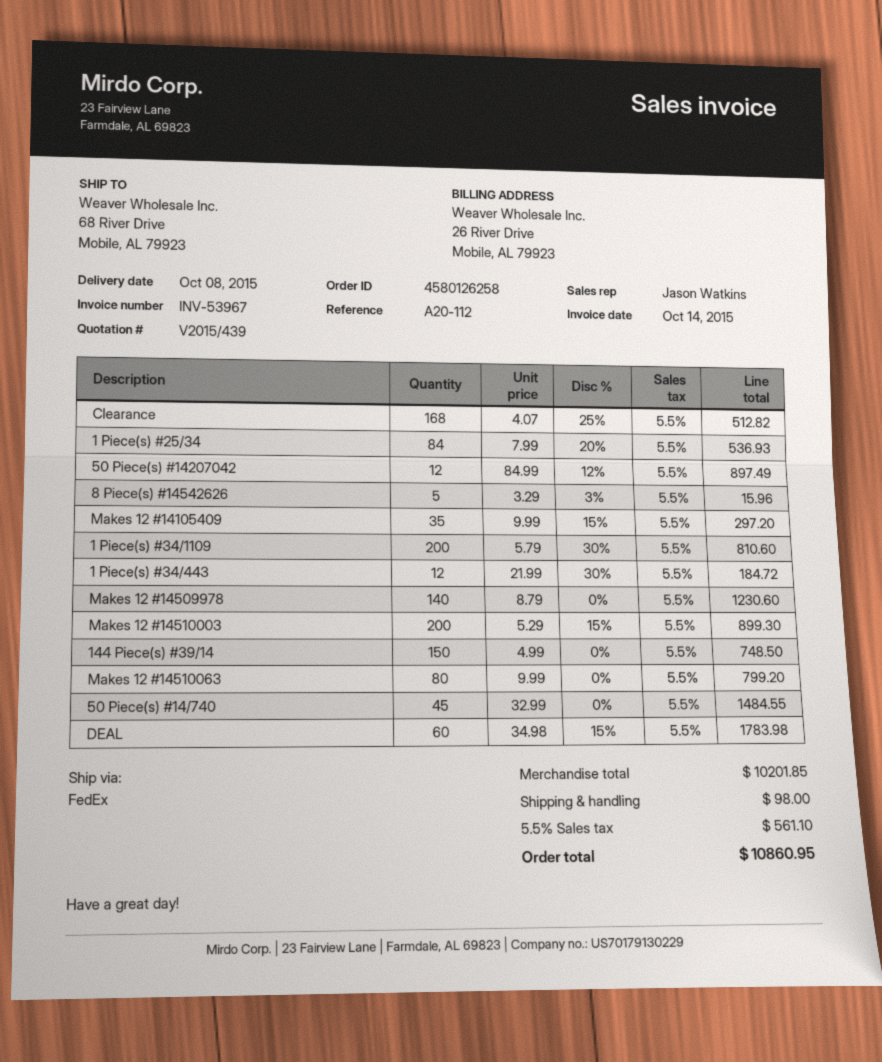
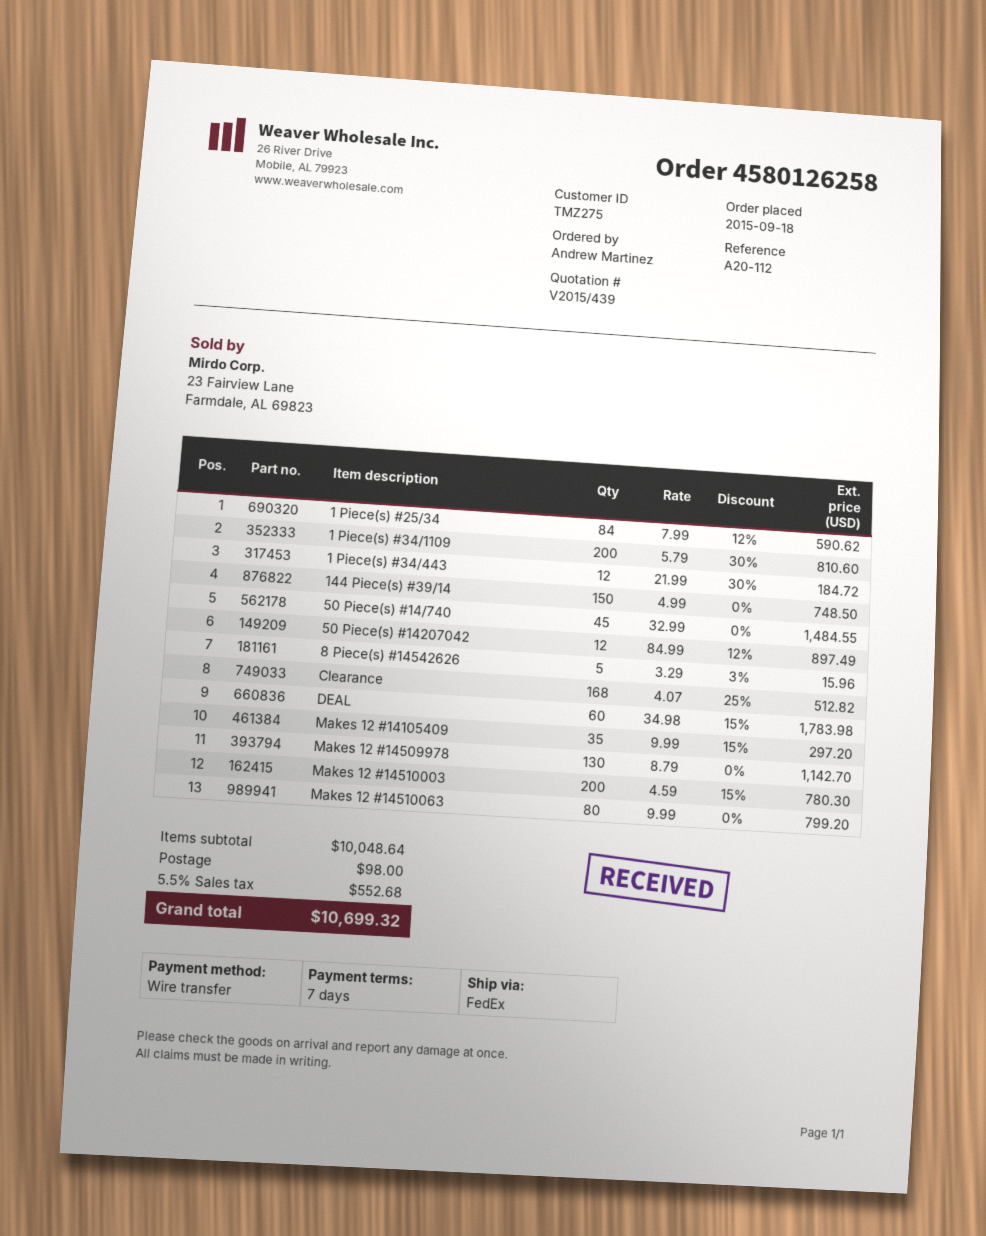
1 Piece(s) #25/34: 84 x 7.99 - 20% = 536.93 -> 84 x 7.99 - 12% = 590.62
Makes 12 #14509978: 140 x 8.79 = 1230.60 -> 130 x 8.79 = 1142.70
Makes 12 #14510003: 200 x 5.29 - 15% = 899.30 -> 200 x 4.59 - 15% = 780.30
subtotal: 10201.85 -> 10048.64
tax: 5.5% = 561.10 -> 5.5% = 552.68
total: 10860.95 -> 10699.32

